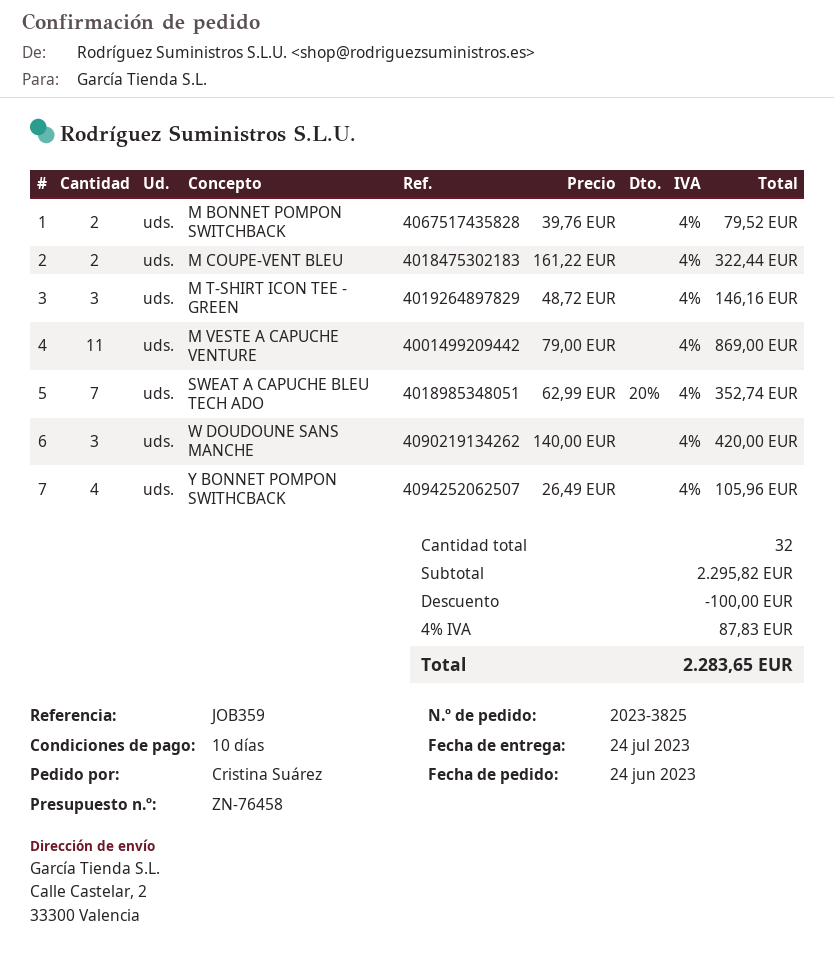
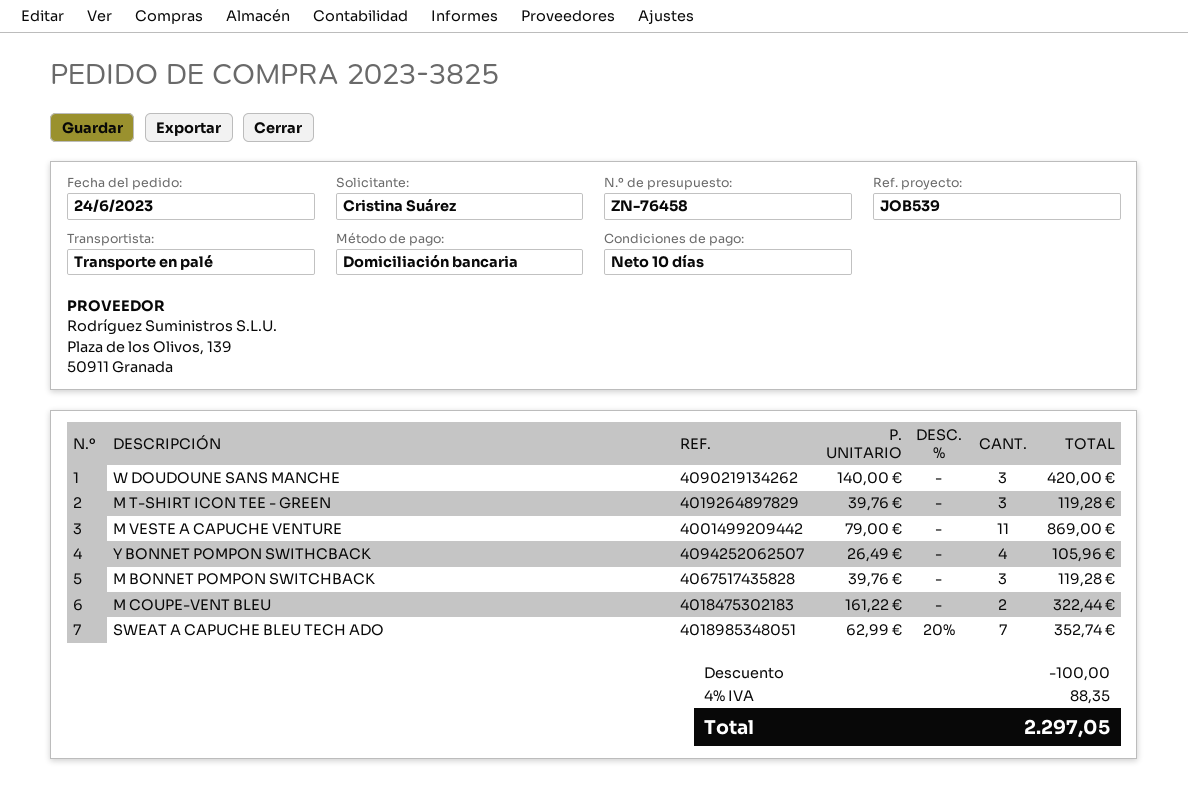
reference: JOB359 -> JOB539
M BONNET POMPON SWITCHBACK: 2 x 39.76 = 79.52 -> 3 x 39.76 = 119.28
M T-SHIRT ICON TEE - GREEN: 3 x 48.72 = 146.16 -> 3 x 39.76 = 119.28
tax: 4% = 87.83 -> 4% = 88.35
total: 2283.65 -> 2297.05

